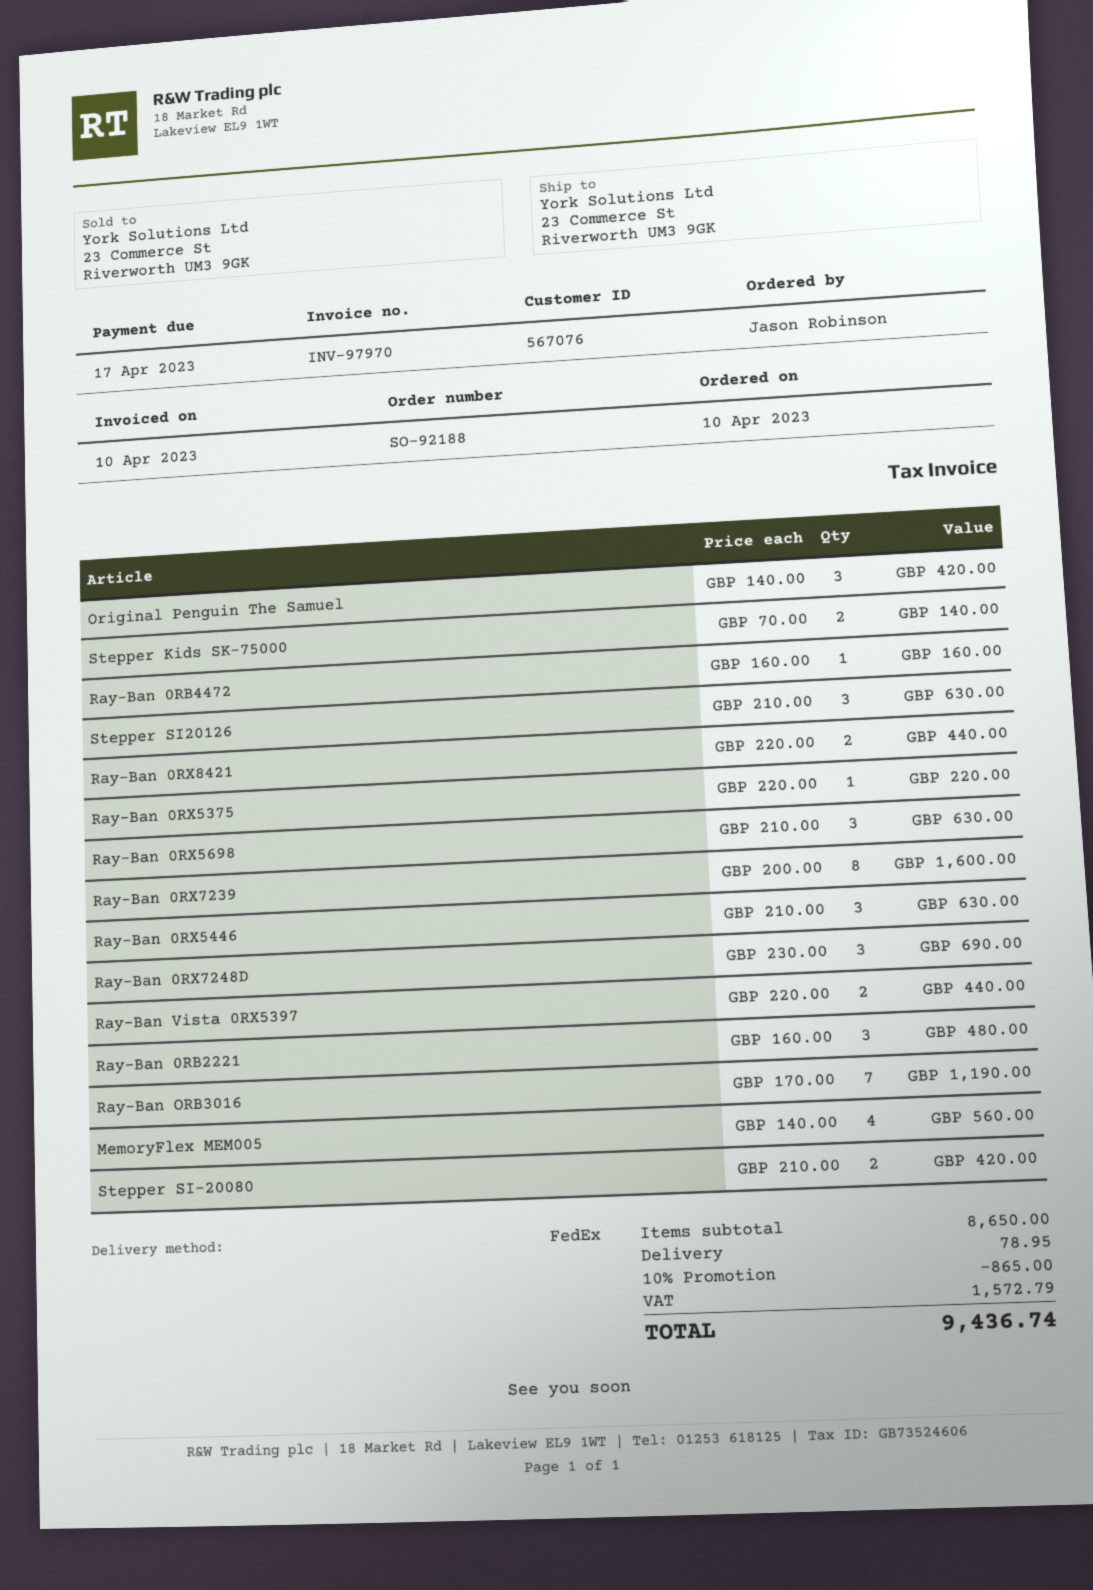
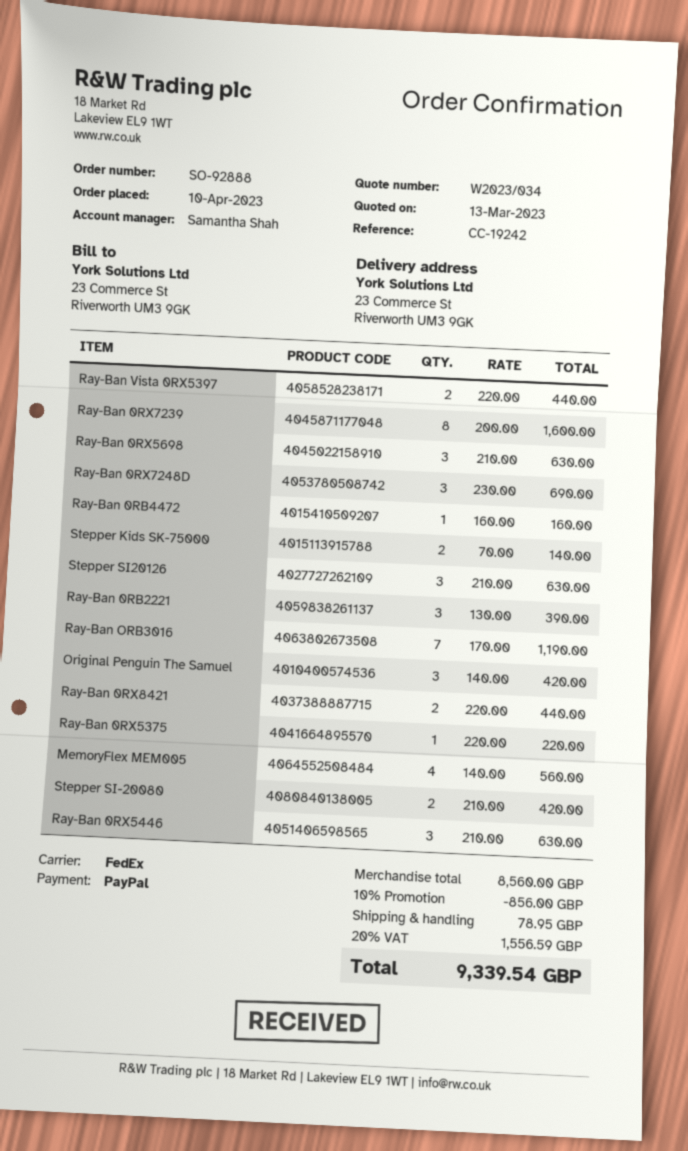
order number: SO-92188 -> SO-92888
Ray-Ban 0RB2221: 3 x 160.00 = 480.00 -> 3 x 130.00 = 390.00
subtotal: 8650.00 -> 8560.00
discount: 10% = 865.00 -> 10% = 856.00
tax: 1572.79 -> 1556.59
total: 9436.74 -> 9339.54

